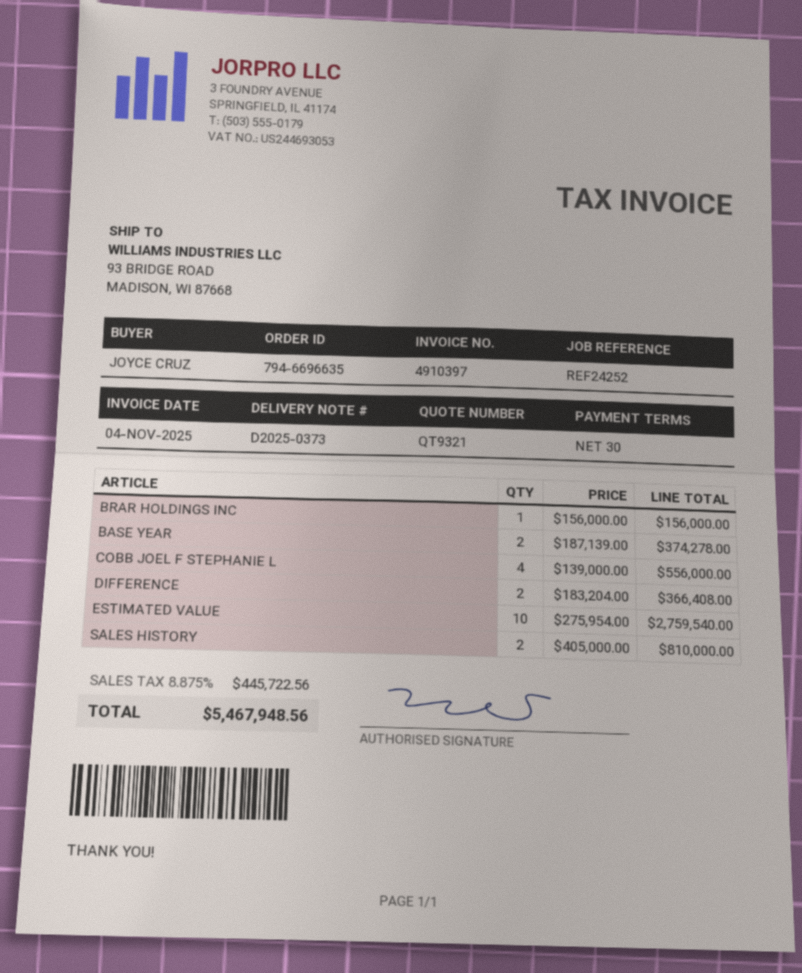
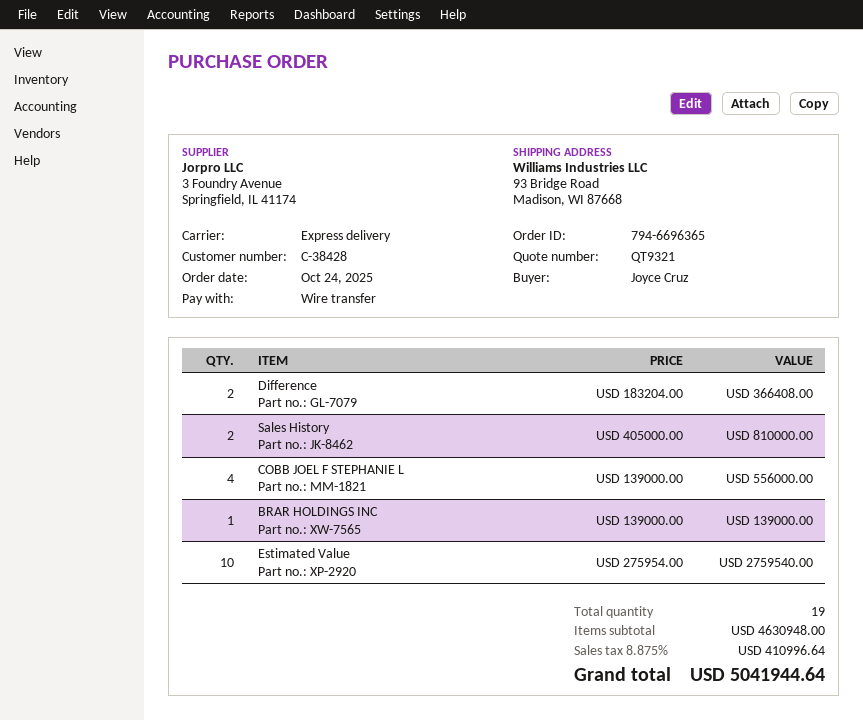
order number: 794-6696635 -> 794-6696365
BRAR HOLDINGS INC: 1 x 156000.00 = 156000.00 -> 1 x 139000.00 = 139000.00
BASE YEAR: 2 x 187139.00 = 374278.00 -> none
tax: 8.875% = 445722.56 -> 8.875% = 410996.64
total: 5467948.56 -> 5041944.64

